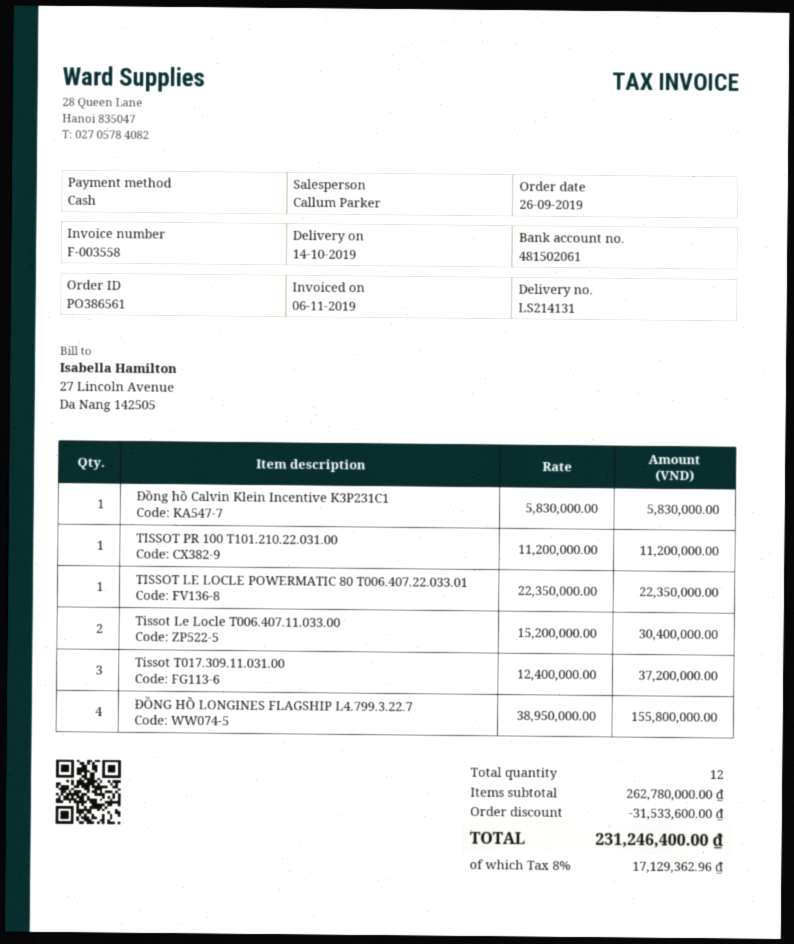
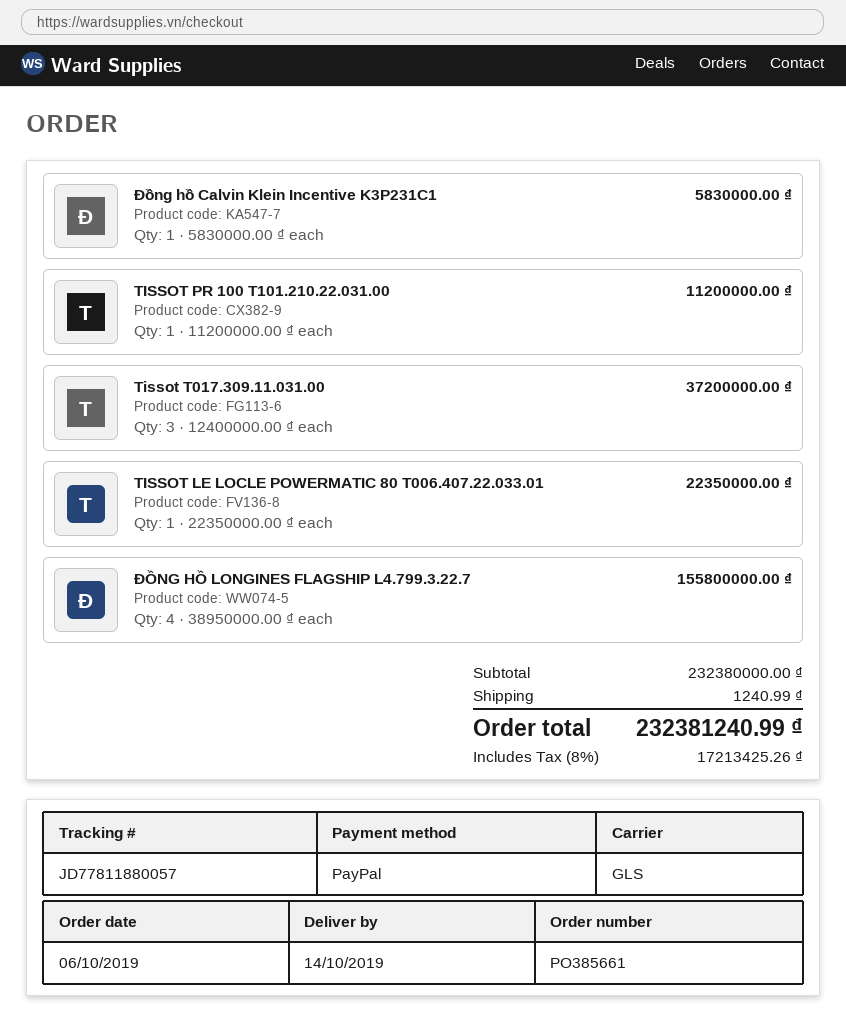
order number: PO386561 -> PO385661
order date: 2019-09-26 -> 2019-10-06
payment method: cash -> PayPal
Tissot Le Locle T006.407.11.033.00: 2 x 15200000.00 = 30400000.00 -> none
subtotal: 262780000.00 -> 232380000.00
discount: 31533600.00 -> none
shipping: none -> 1240.99
tax: 8% = 17129362.96 -> 8% = 17213425.26
total: 231246400.00 -> 232381240.99

